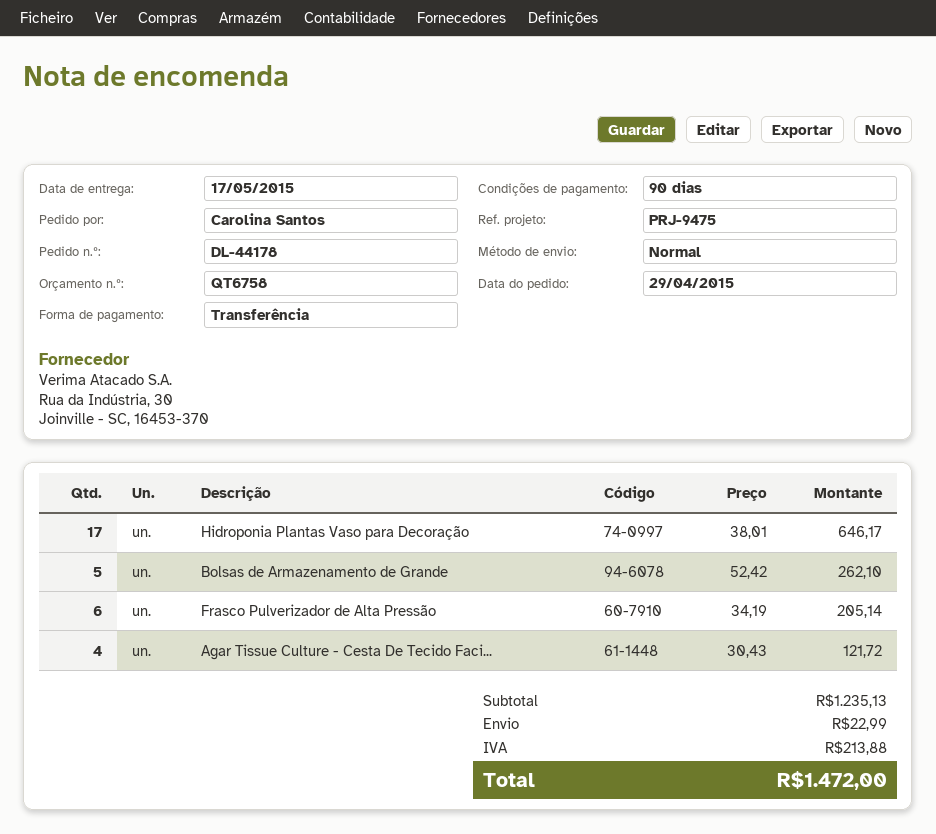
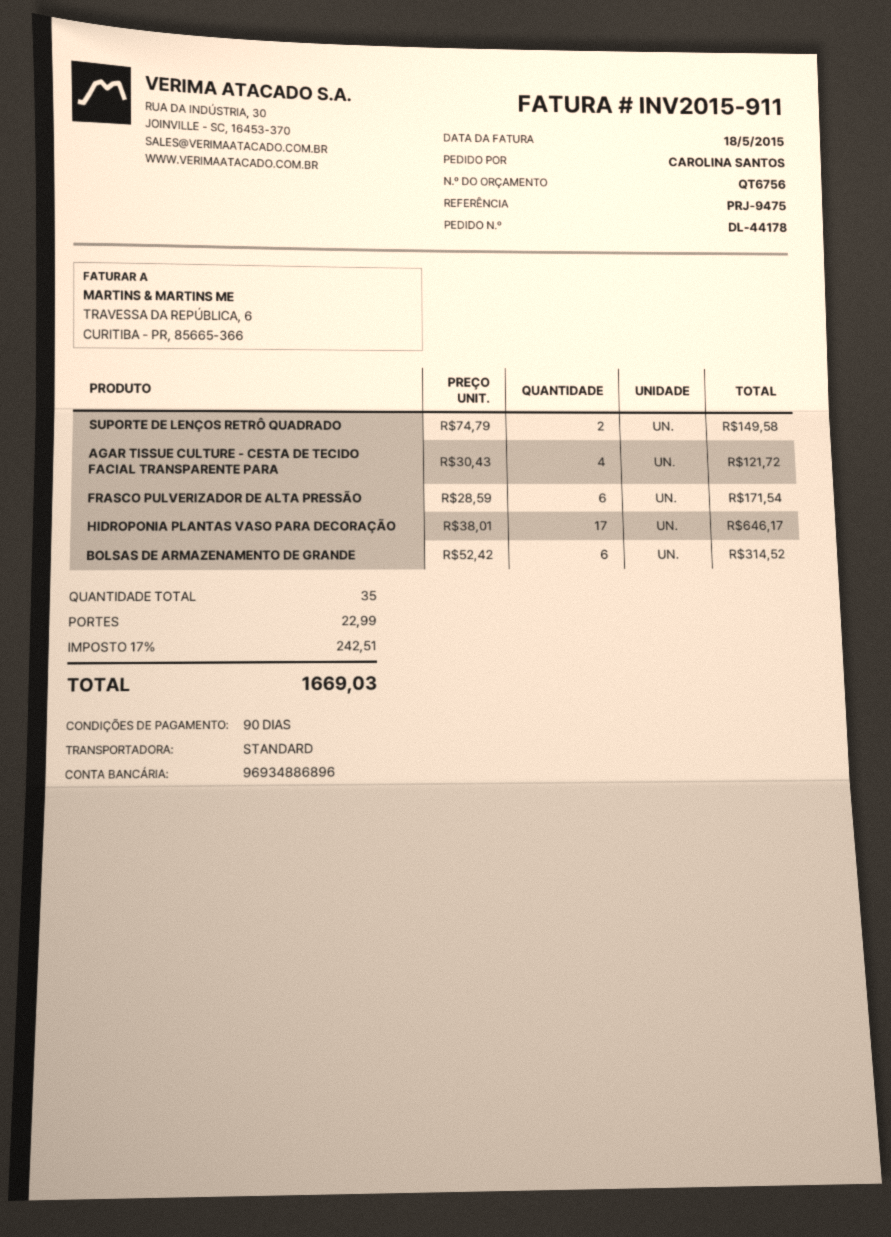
quote number: QT6758 -> QT6756
Bolsas de Armazenamento de Grande: 5 x 52.42 = 262.10 -> 6 x 52.42 = 314.52
Frasco Pulverizador de Alta Pressão: 6 x 34.19 = 205.14 -> 6 x 28.59 = 171.54
SUPORTE DE LENÇOS RETRÔ QUADRADO: none -> 2 x 74.79 = 149.58
tax: 213.88 -> 242.51
total: 1472.00 -> 1669.03

